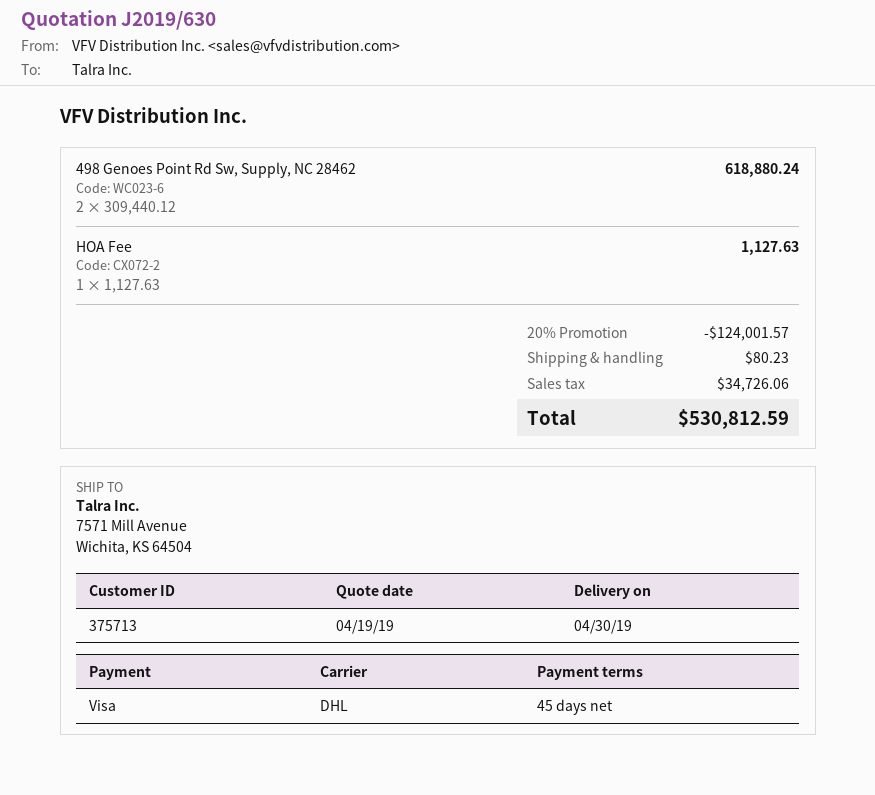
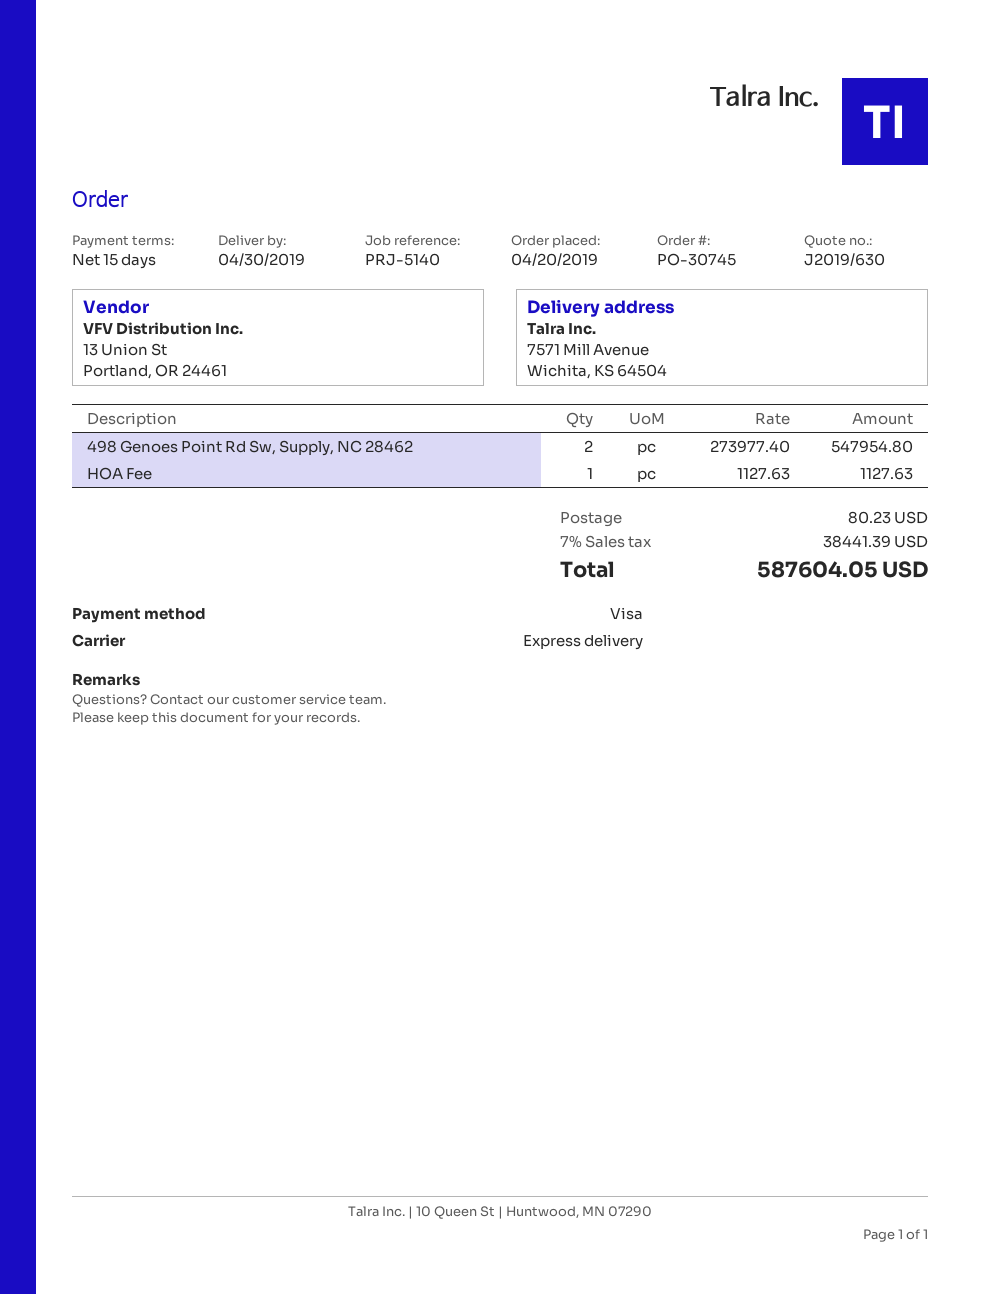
payment terms: 45 days -> 15 days
shipping method: DHL -> express
498 Genoes Point Rd Sw, Supply, NC 28462: 2 x 309440.12 = 618880.24 -> 2 x 273977.40 = 547954.80
discount: 20% = 124001.57 -> none
tax: 34726.06 -> 38441.39
total: 530812.59 -> 587604.05

